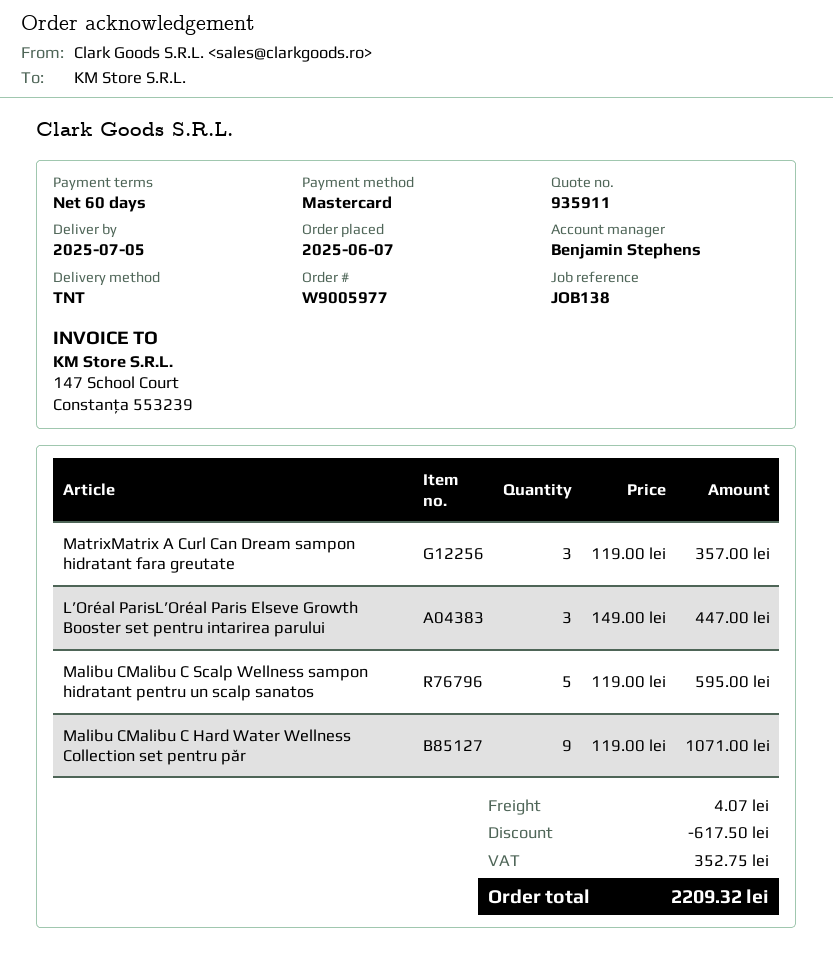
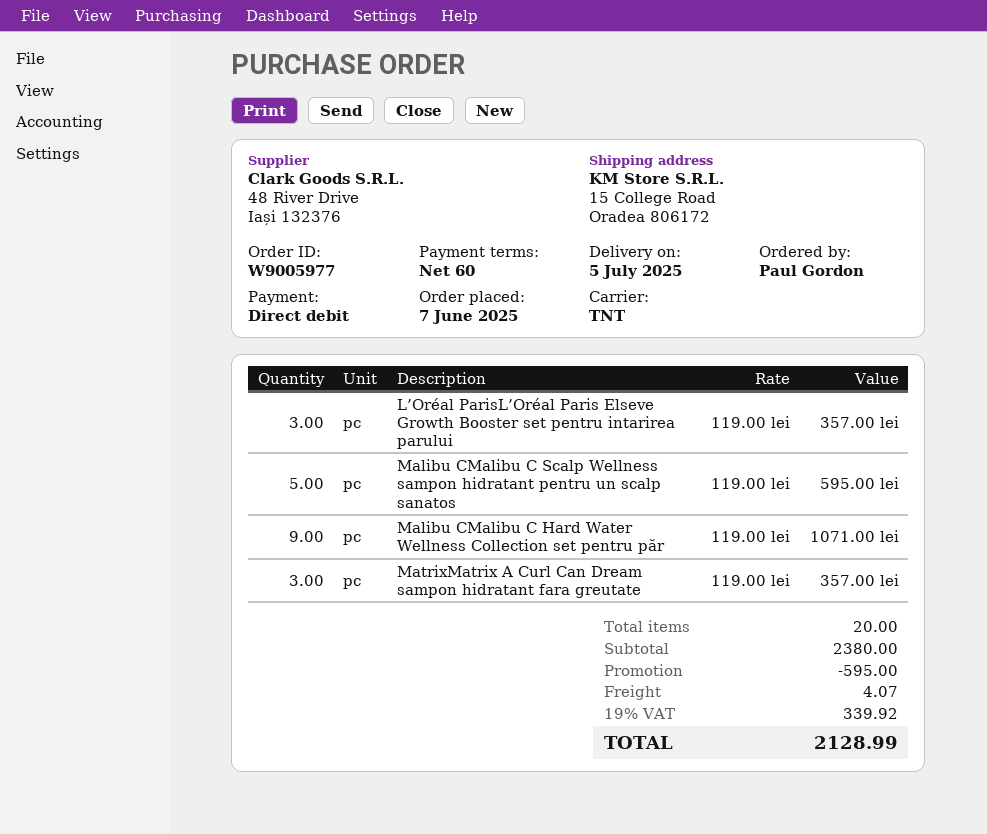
payment method: Mastercard -> direct debit
L’Oréal ParisL’Oréal Paris Elseve Growth Booster set pentru intarirea parului: 3 x 149.00 = 447.00 -> 3 x 119.00 = 357.00
discount: 617.50 -> 595.00
tax: 352.75 -> 339.92
total: 2209.32 -> 2128.99

